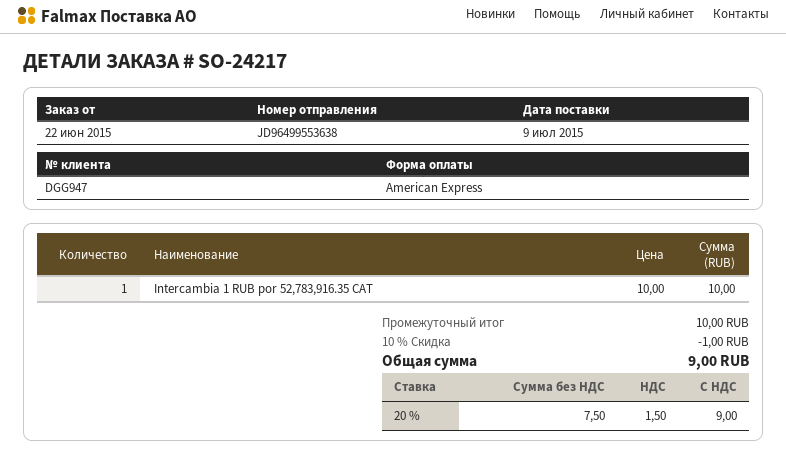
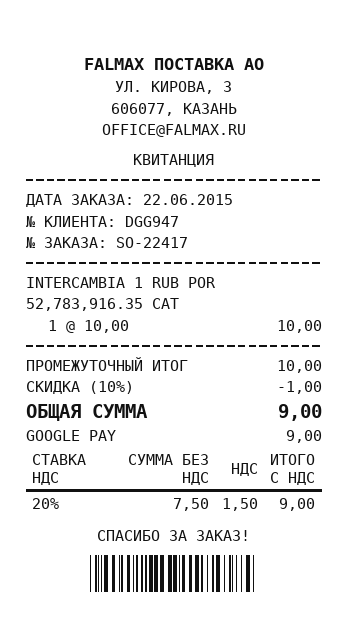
order number: SO-24217 -> SO-22417
payment method: American Express -> Google Pay

